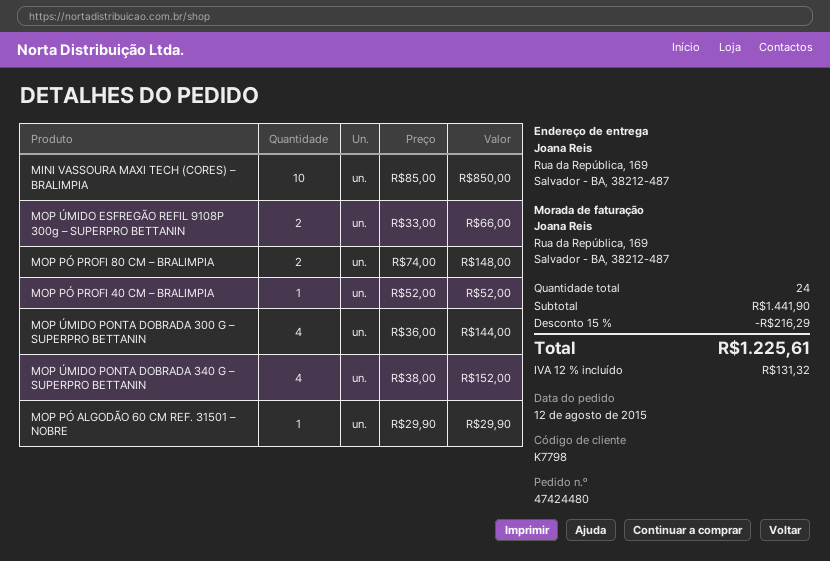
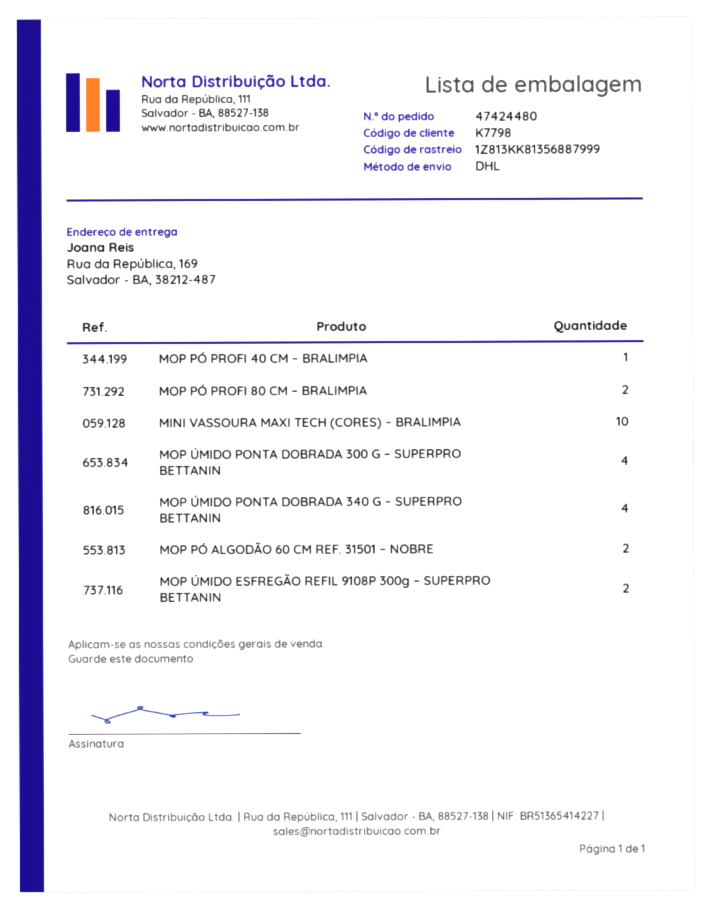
MOP PÓ ALGODÃO 60 CM REF. 31501 – NOBRE: 1 -> 2

